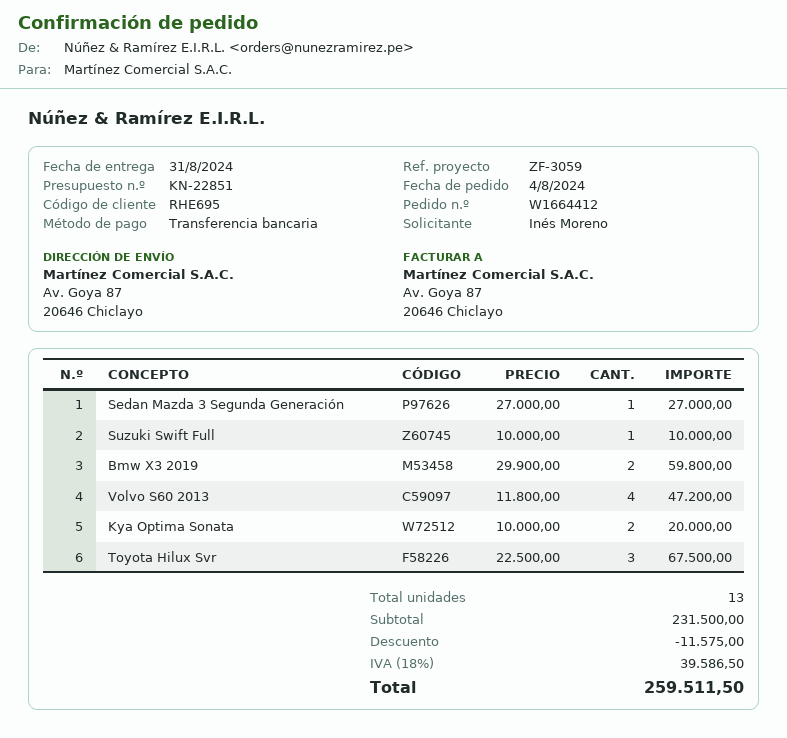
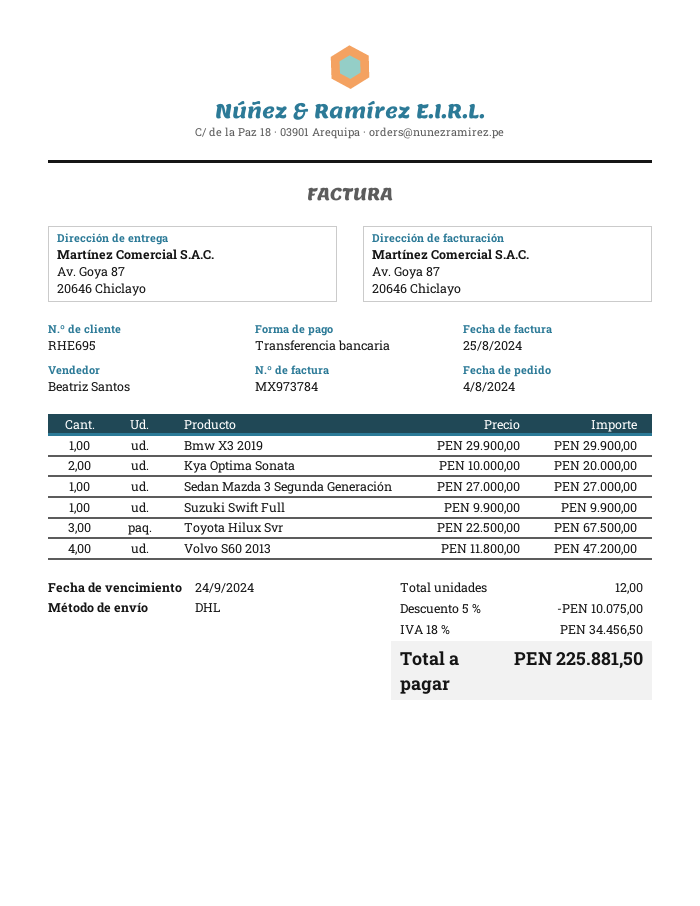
Suzuki Swift Full: 1 x 10000.00 = 10000.00 -> 1 x 9900.00 = 9900.00
Bmw X3 2019: 2 x 29900.00 = 59800.00 -> 1 x 29900.00 = 29900.00
total quantity: 13 -> 12
discount: 11575.00 -> 10075.00
tax: 18% = 39586.50 -> 18% = 34456.50
total: 259511.50 -> 225881.50

